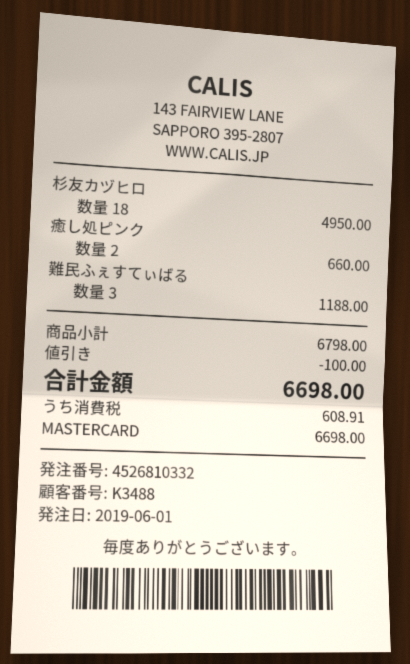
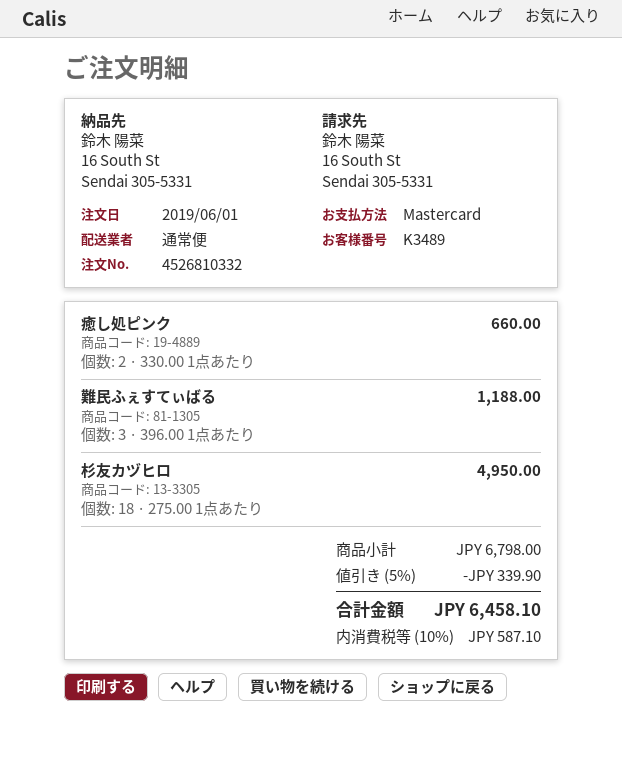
customer number: K3488 -> K3489
discount: 100.00 -> 339.90
tax: 608.91 -> 587.10
total: 6698.00 -> 6458.10

